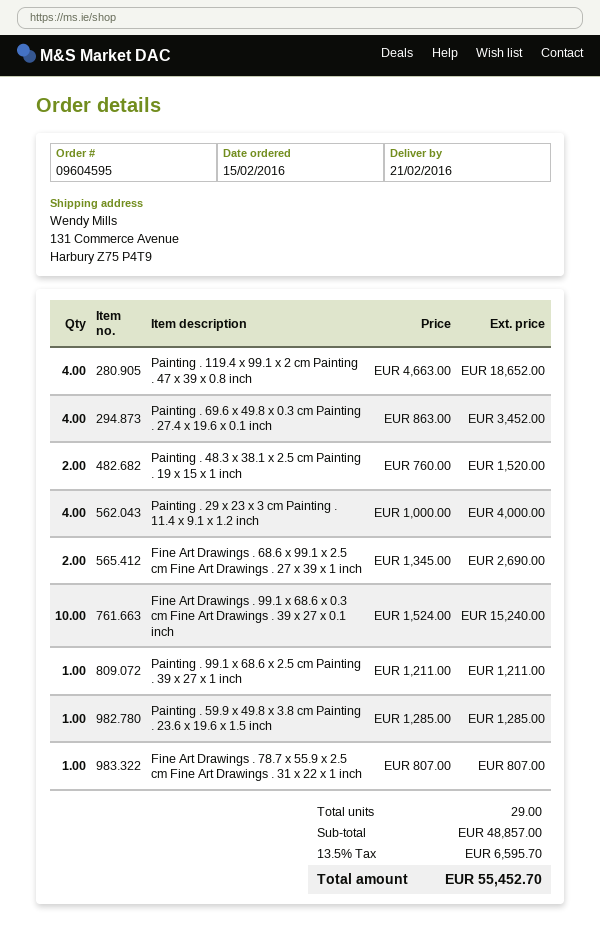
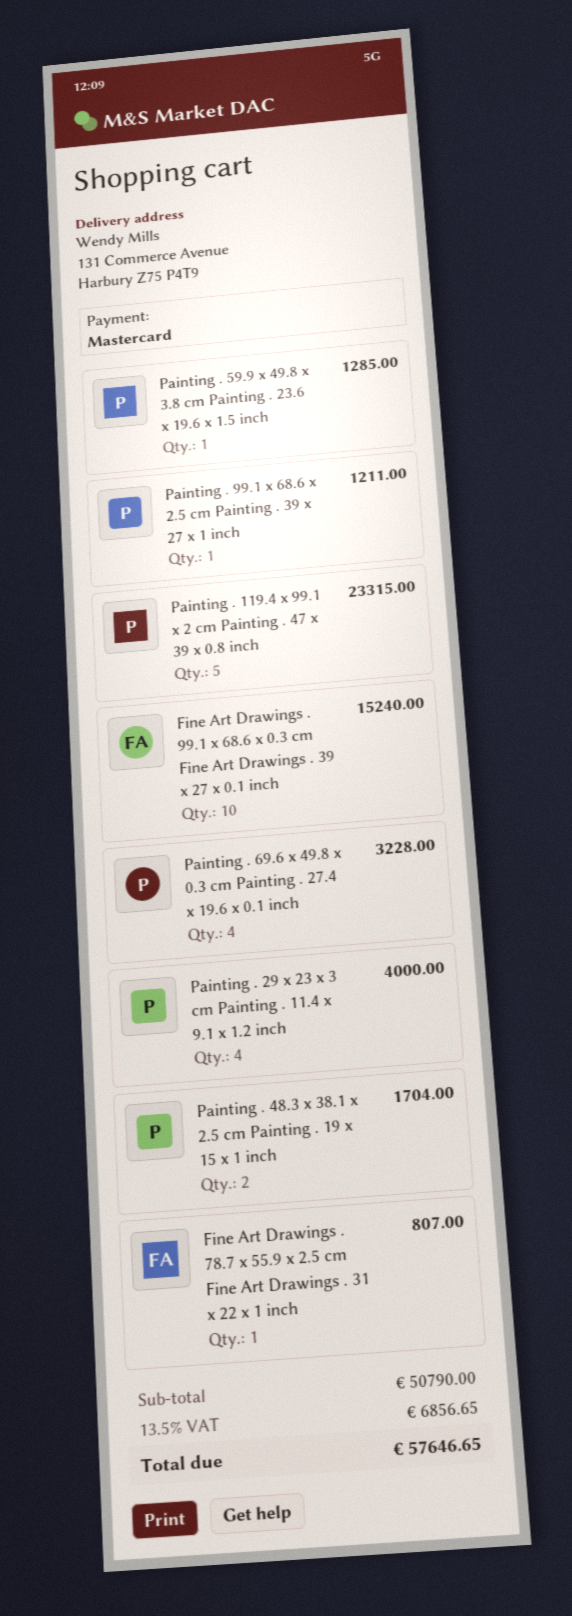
Painting . 119.4 x 99.1 x 2 cm Painting . 47 x 39 x 0.8 inch: 4 for 18652.00 -> 5 for 23315.00
Painting . 69.6 x 49.8 x 0.3 cm Painting . 27.4 x 19.6 x 0.1 inch: 4 for 3452.00 -> 4 for 3228.00
Painting . 48.3 x 38.1 x 2.5 cm Painting . 19 x 15 x 1 inch: 2 for 1520.00 -> 2 for 1704.00
Fine Art Drawings . 68.6 x 99.1 x 2.5 cm Fine Art Drawings . 27 x 39 x 1 inch: 2 for 2690.00 -> none
subtotal: 48857.00 -> 50790.00
tax: 13.5% = 6595.70 -> 13.5% = 6856.65
total: 55452.70 -> 57646.65

